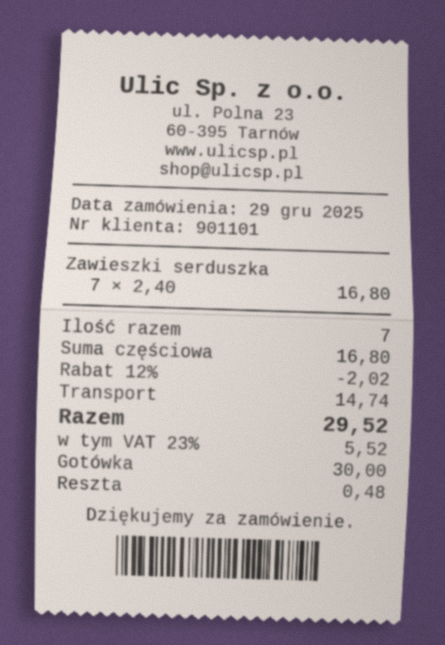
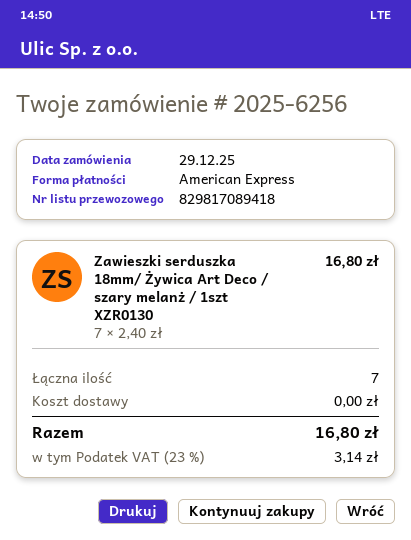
payment method: cash -> American Express
discount: 12% = 2.02 -> none
shipping: 14.74 -> 0.00
tax: 23% = 5.52 -> 23% = 3.14
total: 29.52 -> 16.80

